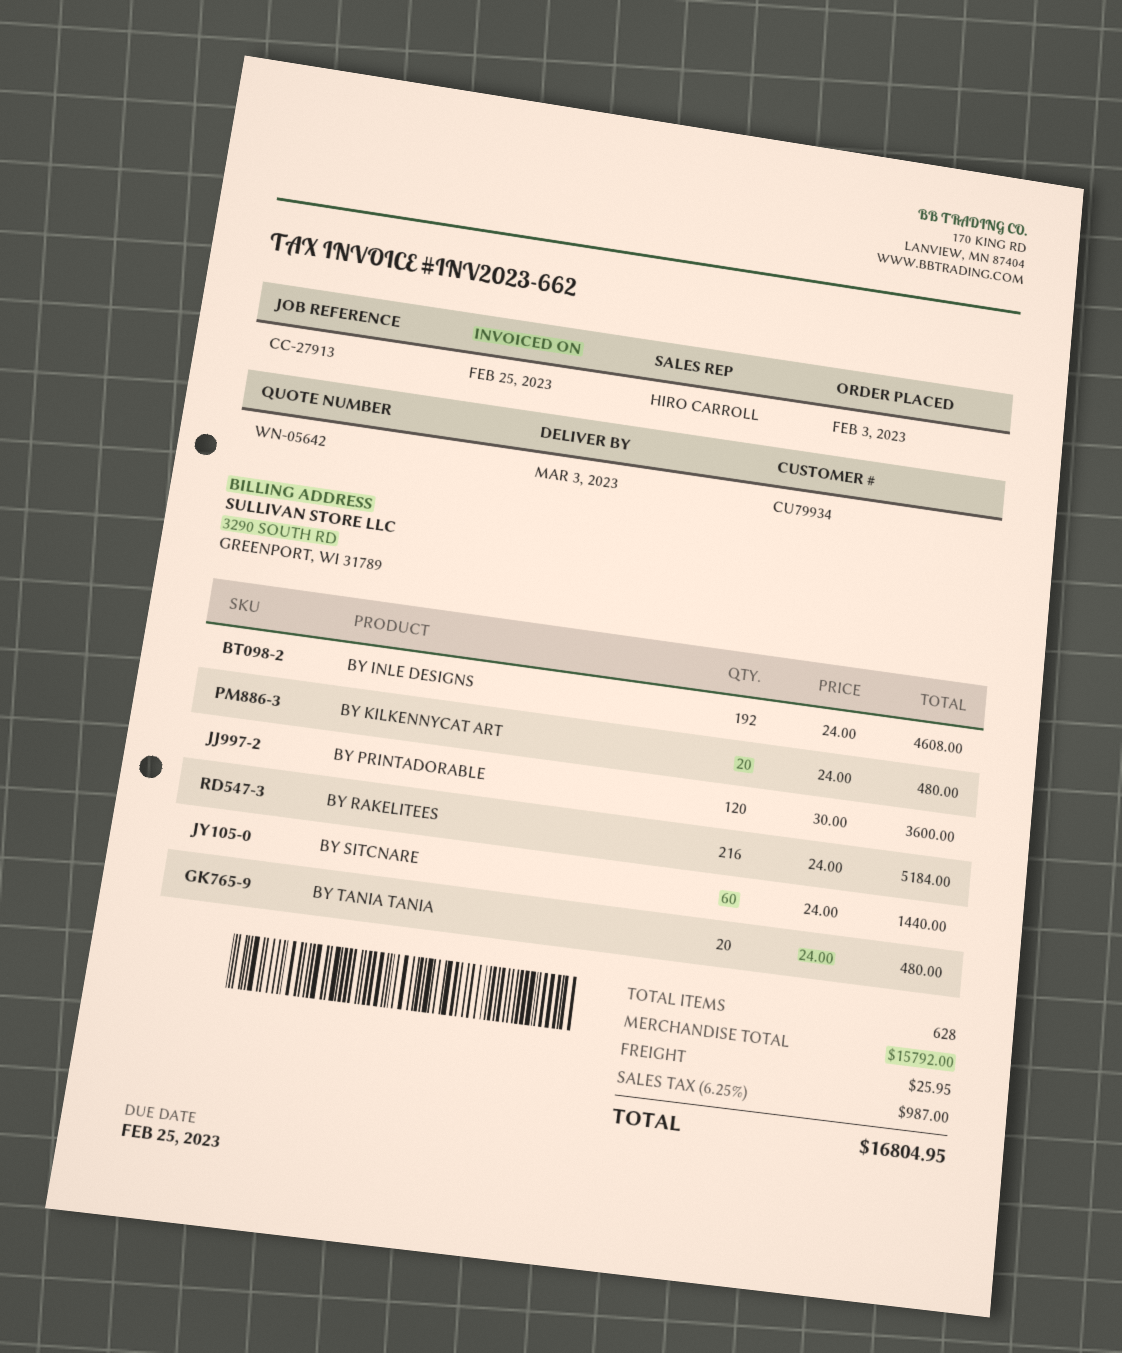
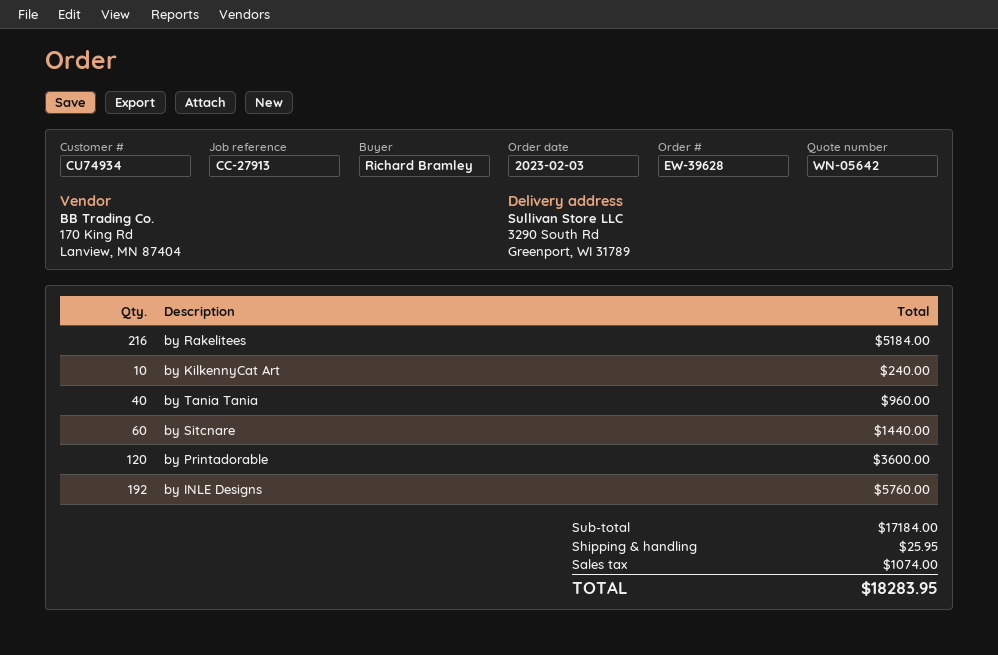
customer number: CU79934 -> CU74934
BY INLE DESIGNS: 192 for 4608.00 -> 192 for 5760.00
BY KILKENNYCAT ART: 20 for 480.00 -> 10 for 240.00
BY TANIA TANIA: 20 for 480.00 -> 40 for 960.00
subtotal: 15792.00 -> 17184.00
tax: 987.00 -> 1074.00
total: 16804.95 -> 18283.95

